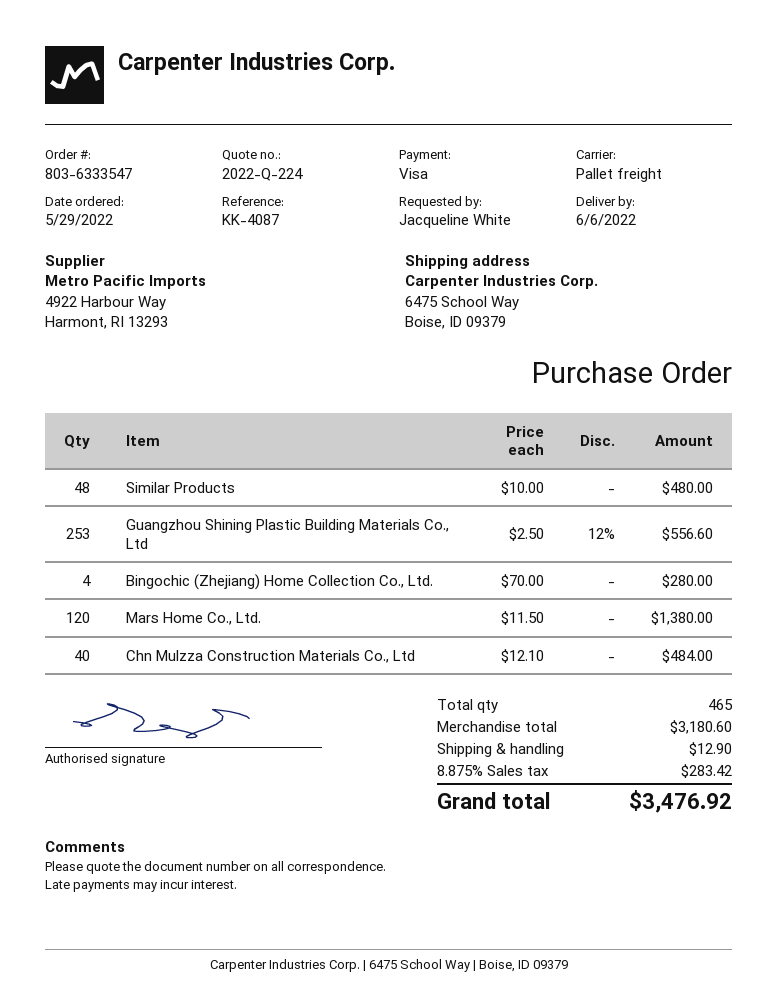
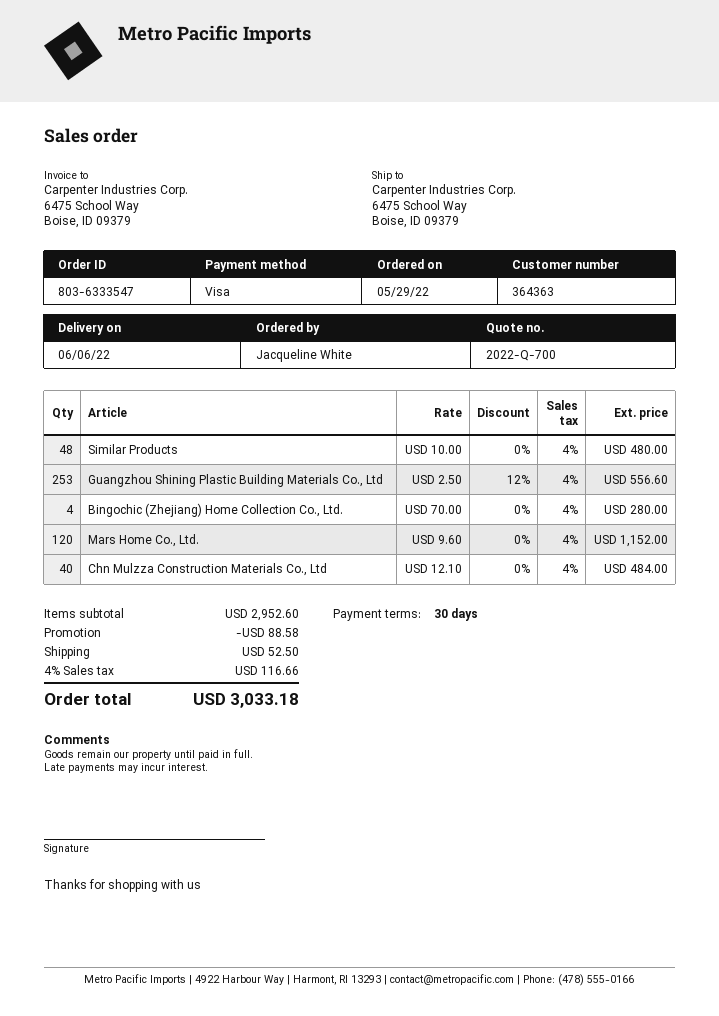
quote number: 2022-Q-224 -> 2022-Q-700
Mars Home Co., Ltd.: 120 x 11.50 = 1380.00 -> 120 x 9.60 = 1152.00
subtotal: 3180.60 -> 2952.60
discount: none -> 88.58
shipping: 12.90 -> 52.50
tax: 8.875% = 283.42 -> 4% = 116.66
total: 3476.92 -> 3033.18

